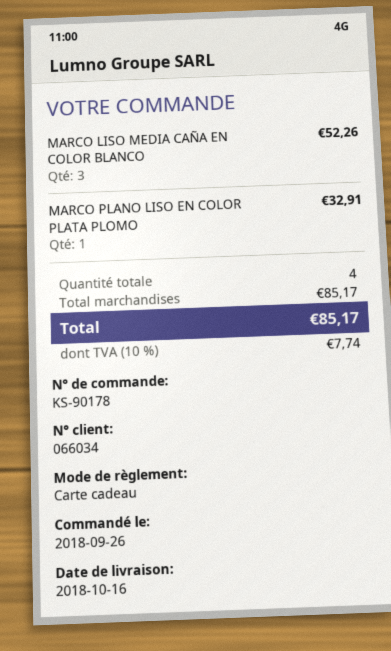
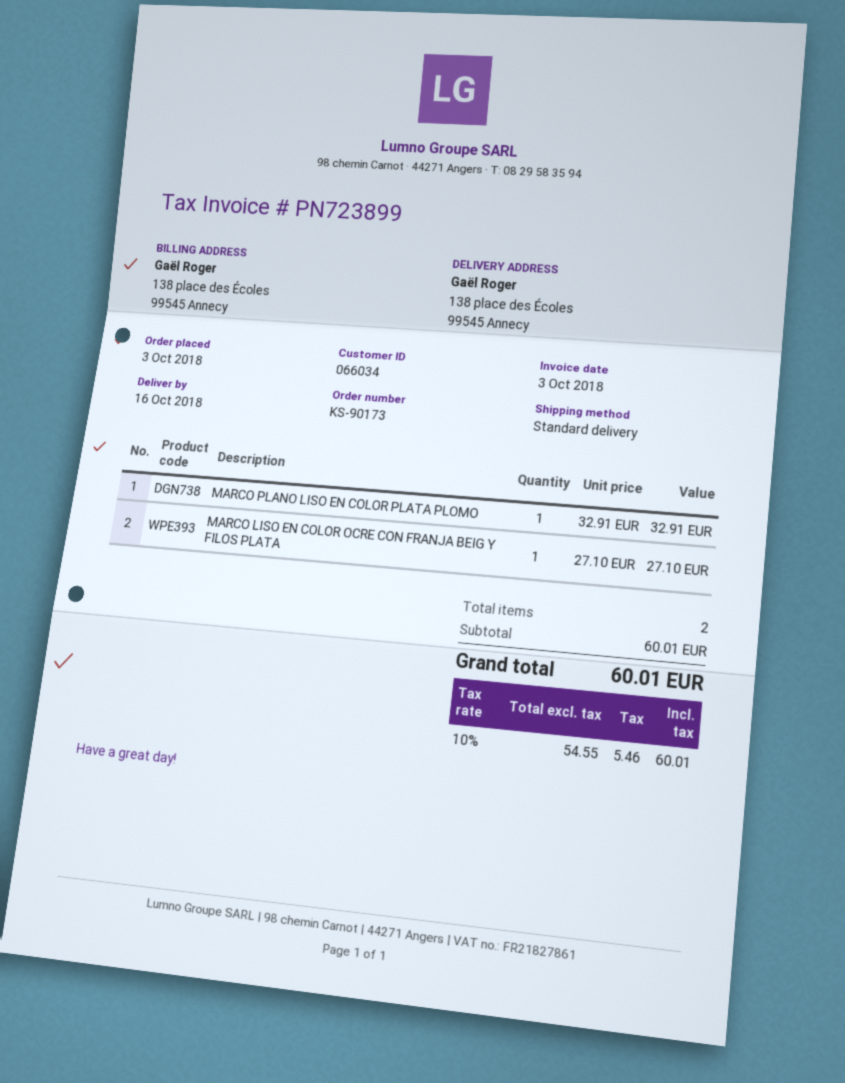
order number: KS-90178 -> KS-90173
order date: 2018-09-26 -> 2018-10-03
MARCO LISO MEDIA CAÑA EN COLOR BLANCO: 3 for 52.26 -> none
MARCO LISO EN COLOR OCRE CON FRANJA BEIG Y FILOS PLATA: none -> 1 for 27.10
total quantity: 4 -> 2
subtotal: 85.17 -> 60.01
tax: 10% = 7.74 -> 10% = 5.46
total: 85.17 -> 60.01

